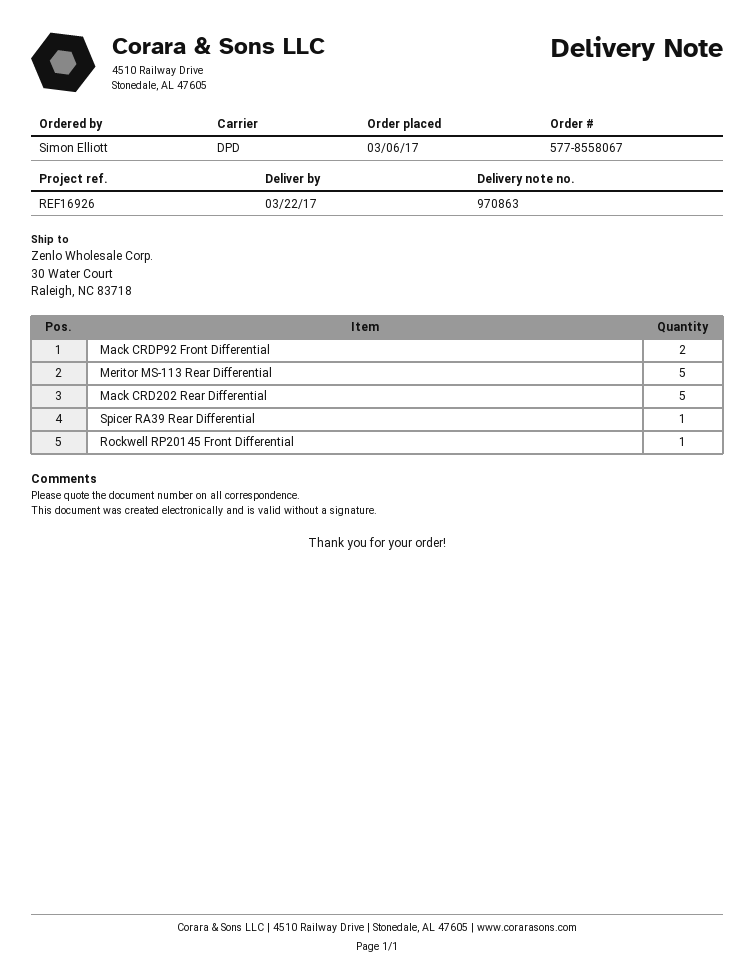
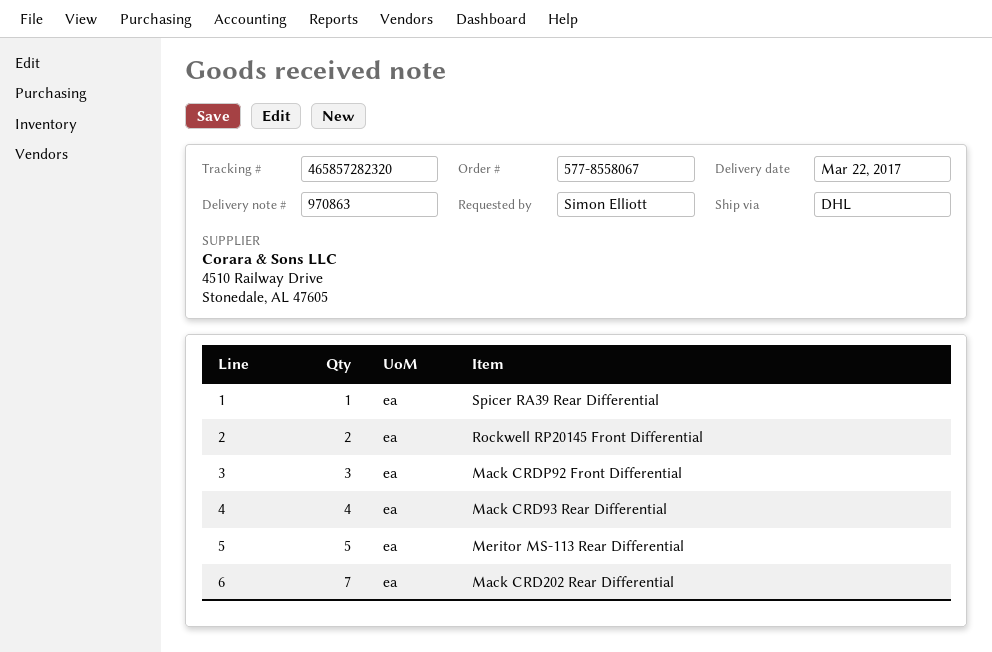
shipping method: DPD -> DHL
Mack CRDP92 Front Differential: 2 -> 3
Mack CRD202 Rear Differential: 5 -> 7
Rockwell RP20145 Front Differential: 1 -> 2
Mack CRD93 Rear Differential: none -> 4

